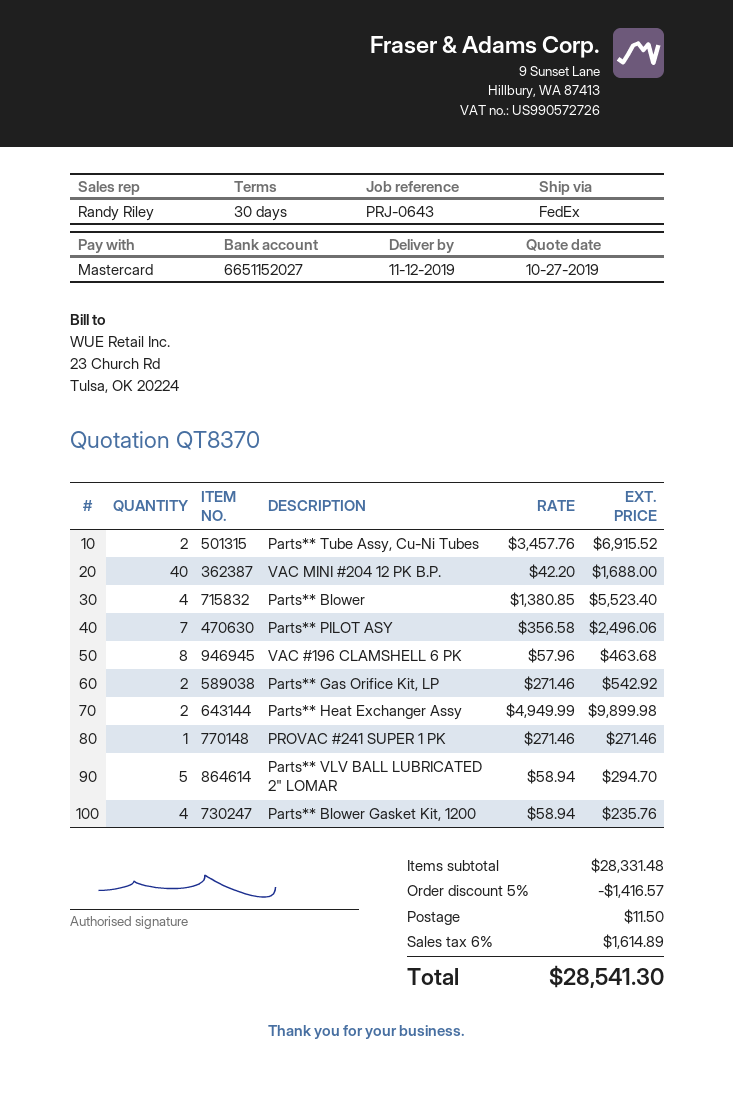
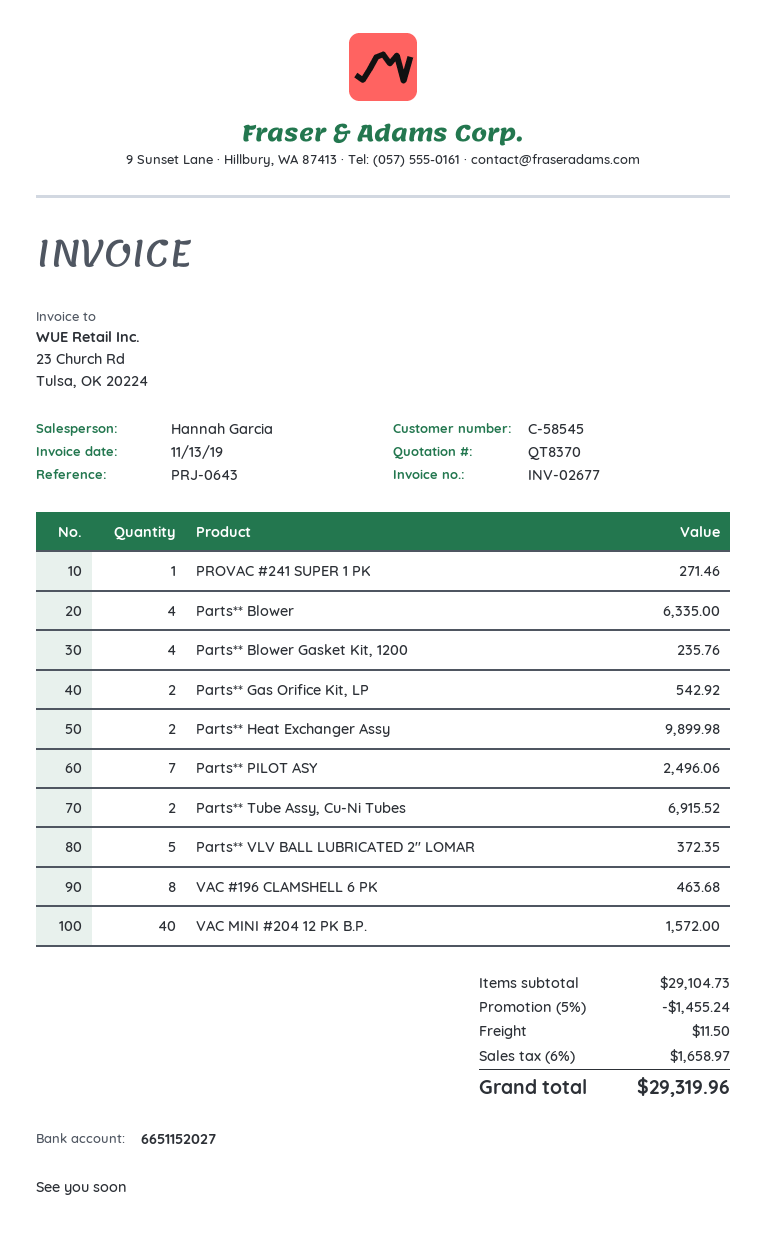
sales rep: Randy Riley -> Hannah Garcia
VAC MINI #204 12 PK B.P.: 40 for 1688.00 -> 40 for 1572.00
Parts** Blower: 4 for 5523.40 -> 4 for 6335.00
Parts** VLV BALL LUBRICATED 2" LOMAR: 5 for 294.70 -> 5 for 372.35
subtotal: 28331.48 -> 29104.73
discount: 5% = 1416.57 -> 5% = 1455.24
tax: 6% = 1614.89 -> 6% = 1658.97
total: 28541.30 -> 29319.96

